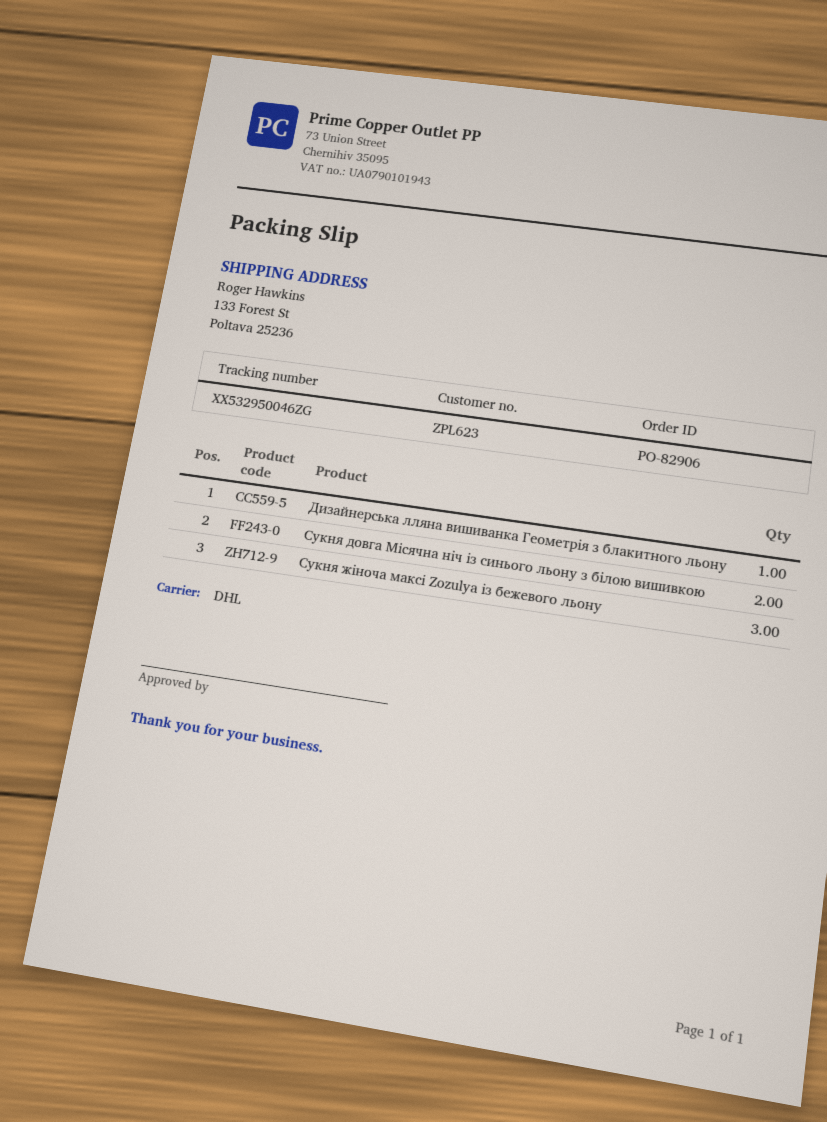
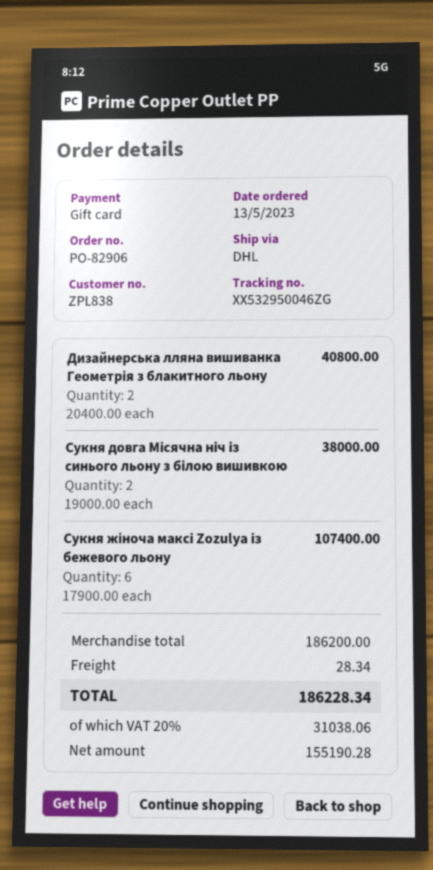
customer number: ZPL623 -> ZPL838
Дизайнерська лляна вишиванка Геометрія з блакитного льону: 1 -> 2
Сукня жіноча максі Zozulya із бежевого льону: 3 -> 6

